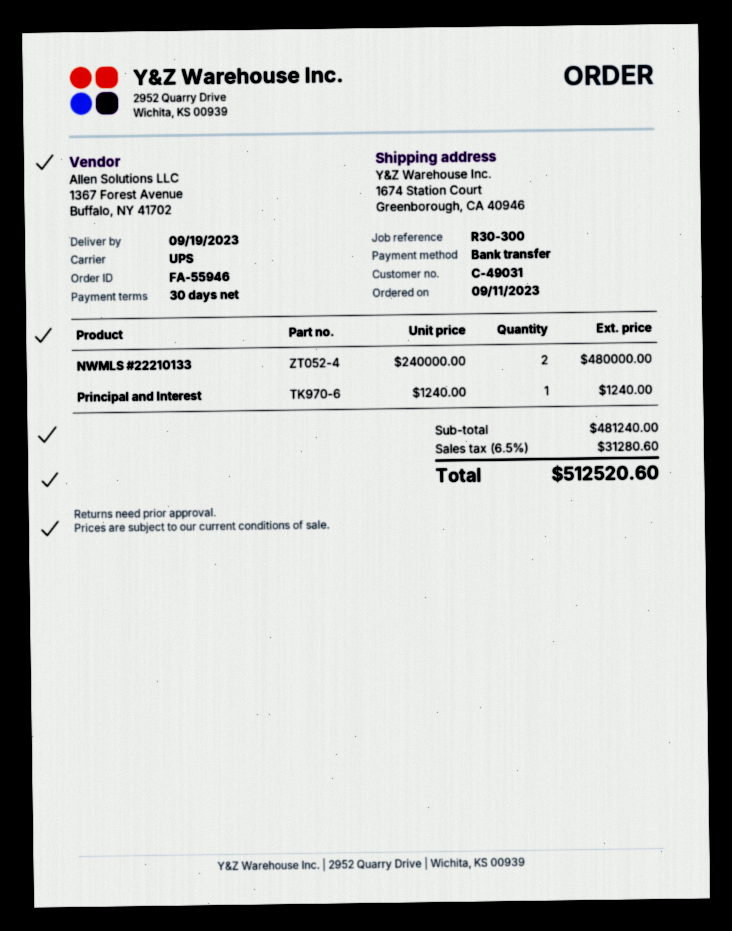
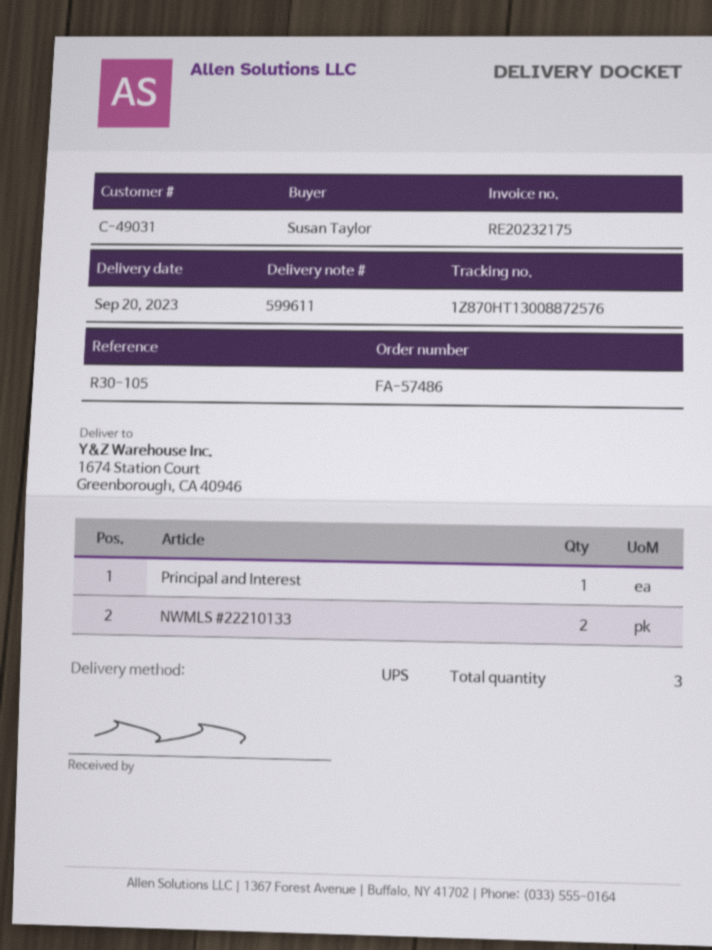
order number: FA-55946 -> FA-57486
delivery date: 2023-09-19 -> 2023-09-20
reference: R30-300 -> R30-105

